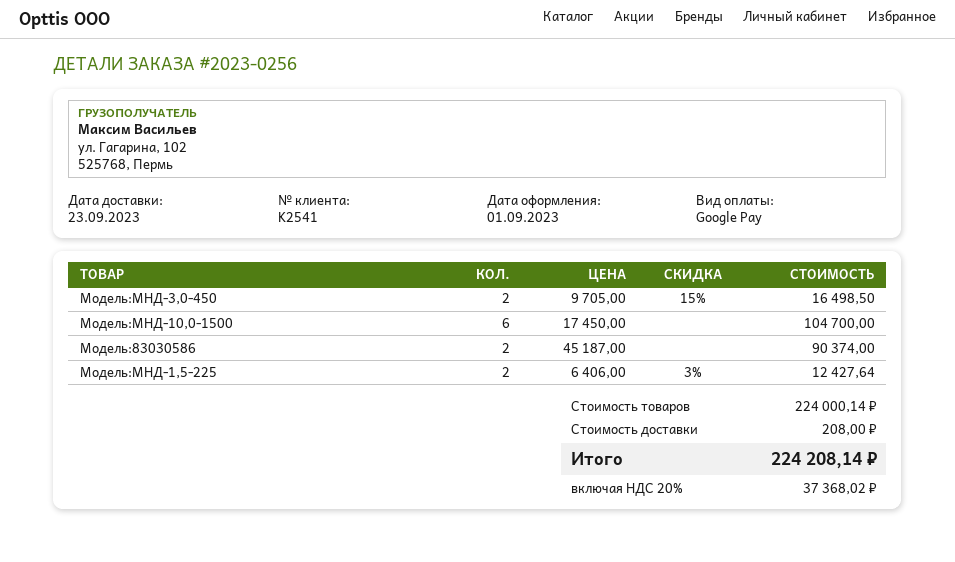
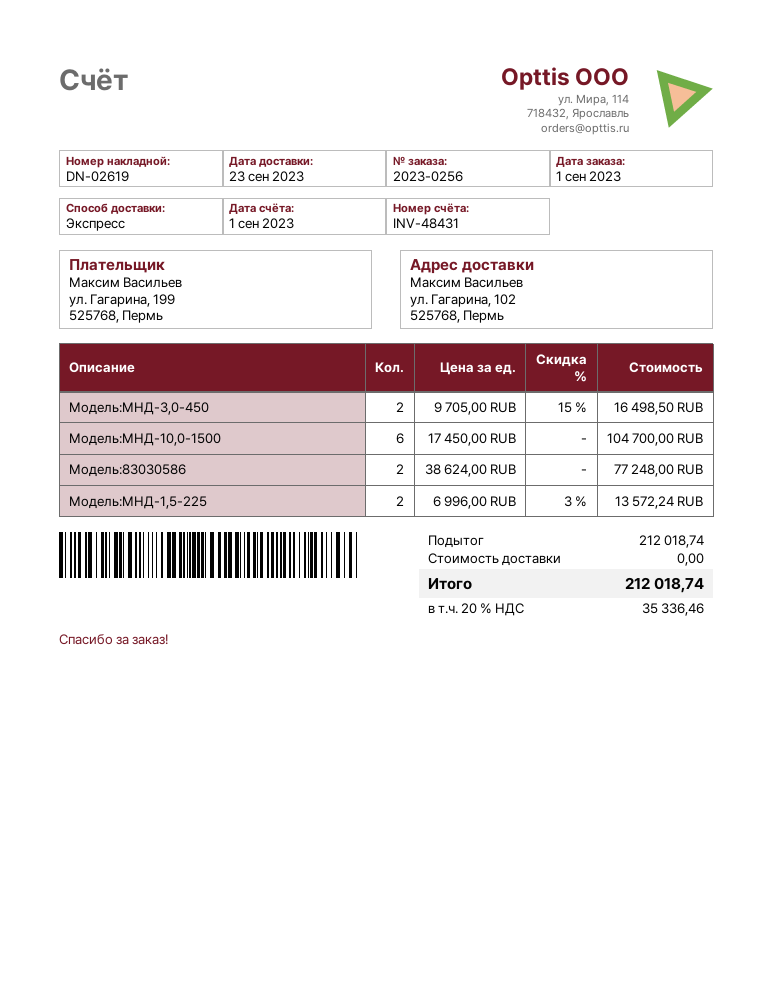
Модель:83030586: 2 x 45187.00 = 90374.00 -> 2 x 38624.00 = 77248.00
Модель:МНД-1,5-225: 2 x 6406.00 - 3% = 12427.64 -> 2 x 6996.00 - 3% = 13572.24
subtotal: 224000.14 -> 212018.74
shipping: 208.00 -> 0.00
tax: 20% = 37368.02 -> 20% = 35336.46
total: 224208.14 -> 212018.74

